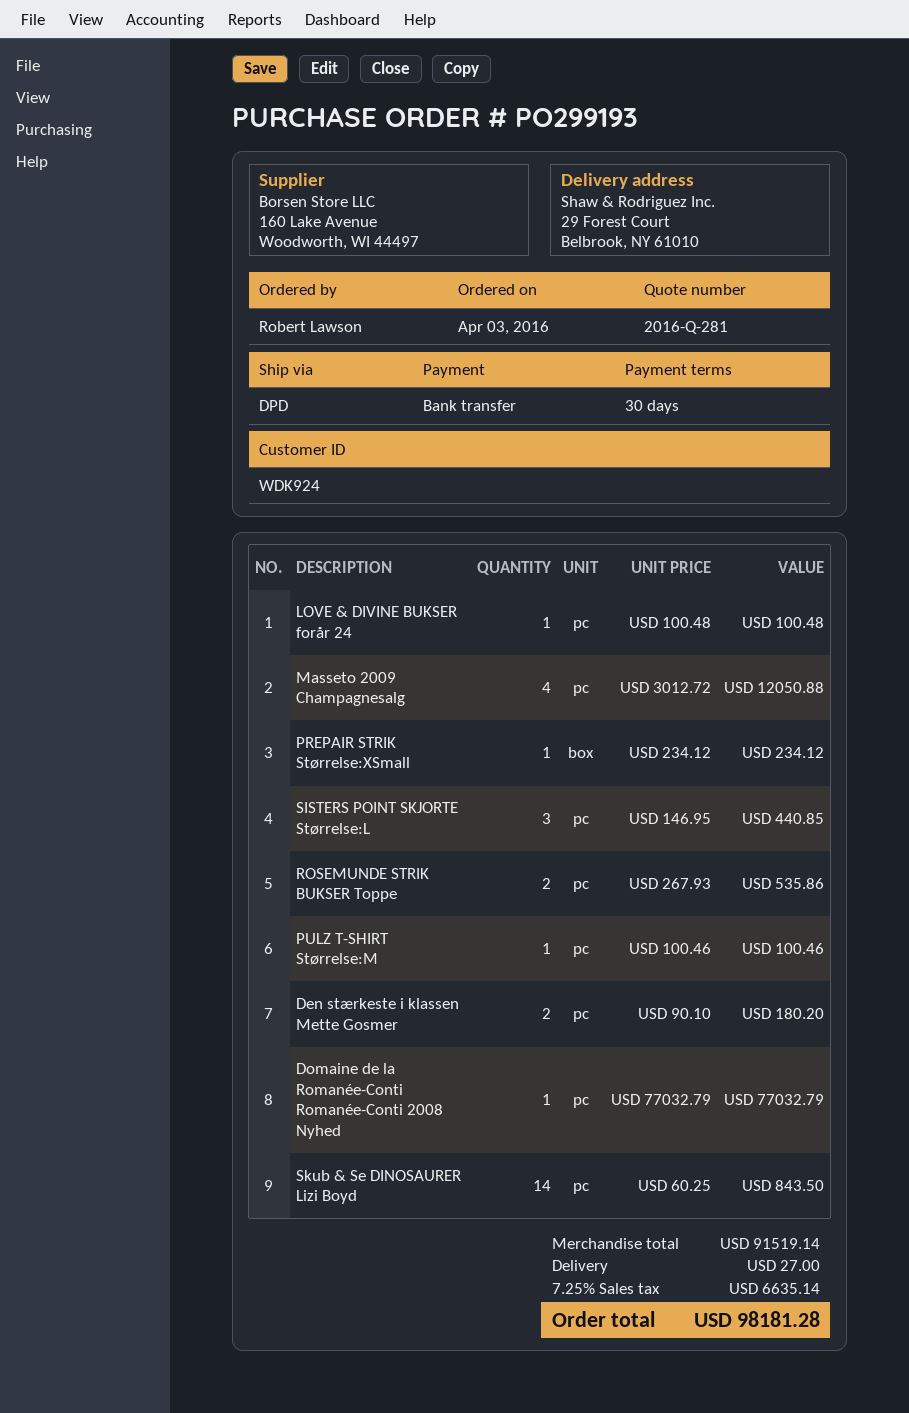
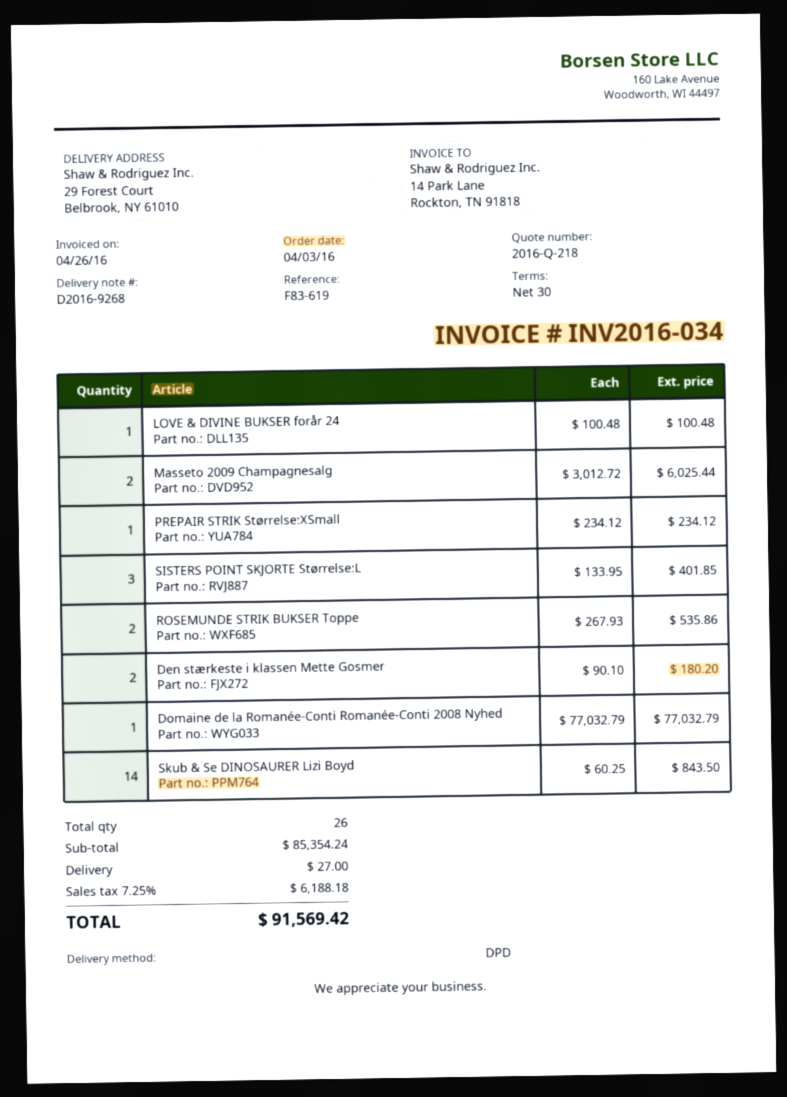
quote number: 2016-Q-281 -> 2016-Q-218
Masseto 2009 Champagnesalg: 4 x 3012.72 = 12050.88 -> 2 x 3012.72 = 6025.44
SISTERS POINT SKJORTE Størrelse:L: 3 x 146.95 = 440.85 -> 3 x 133.95 = 401.85
PULZ T-SHIRT Størrelse:M: 1 x 100.46 = 100.46 -> none
subtotal: 91519.14 -> 85354.24
tax: 7.25% = 6635.14 -> 7.25% = 6188.18
total: 98181.28 -> 91569.42

